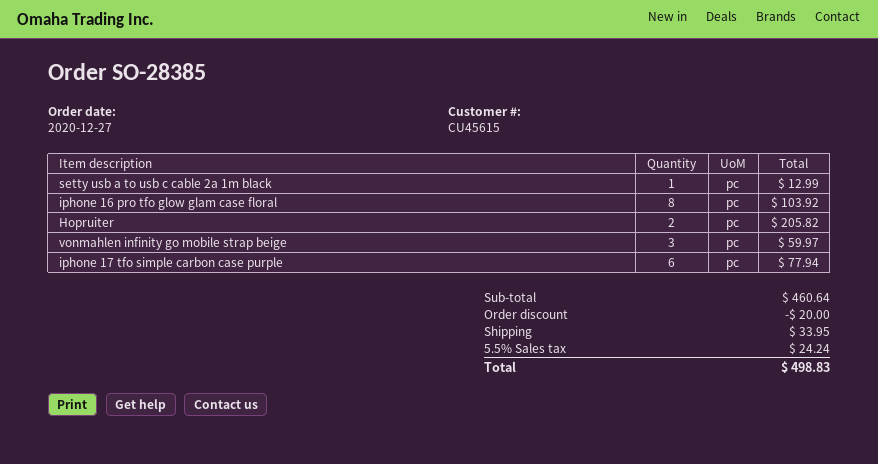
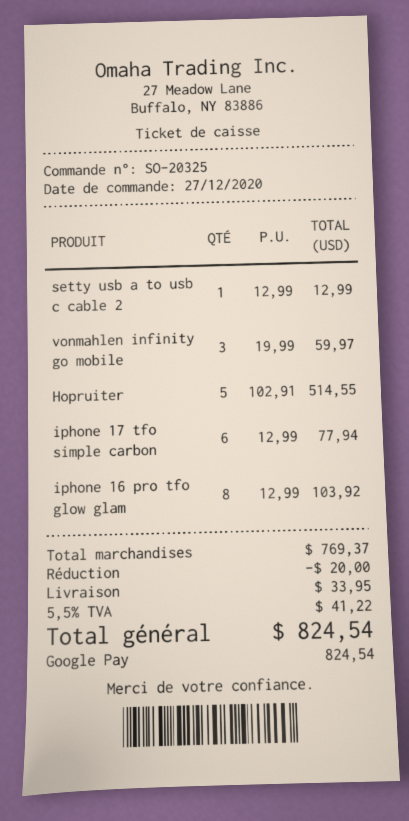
order number: SO-28385 -> SO-20325
Hopruiter: 2 for 205.82 -> 5 for 514.55
subtotal: 460.64 -> 769.37
tax: 5.5% = 24.24 -> 5.5% = 41.22
total: 498.83 -> 824.54

